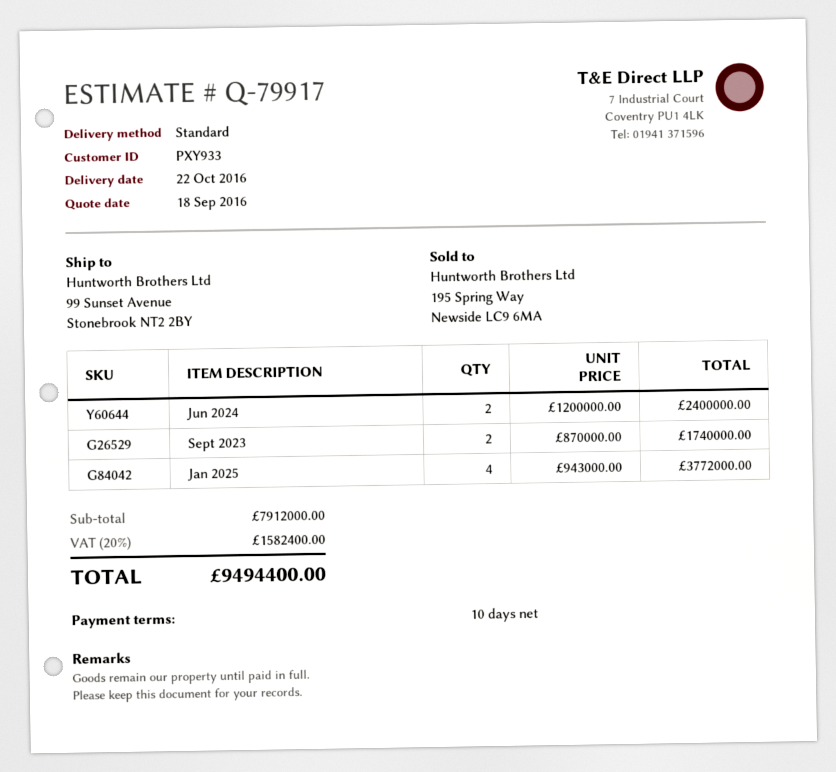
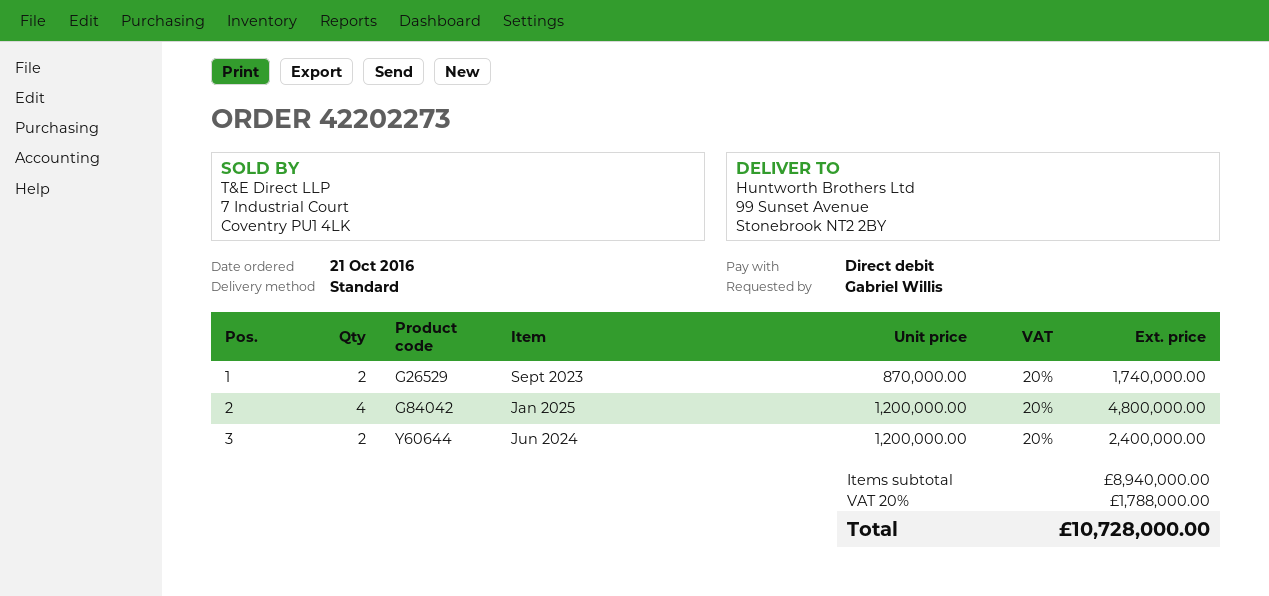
Jan 2025: 4 x 943000.00 = 3772000.00 -> 4 x 1200000.00 = 4800000.00
subtotal: 7912000.00 -> 8940000.00
tax: 20% = 1582400.00 -> 20% = 1788000.00
total: 9494400.00 -> 10728000.00

